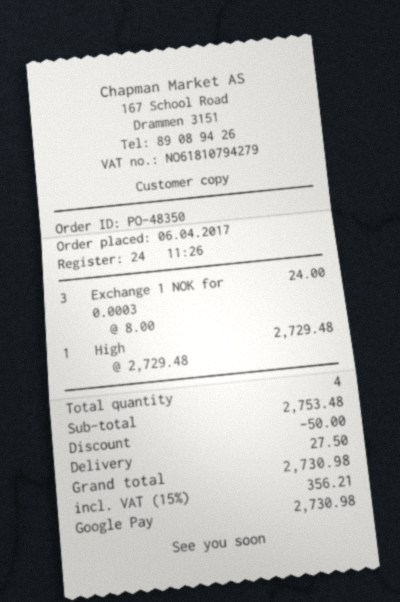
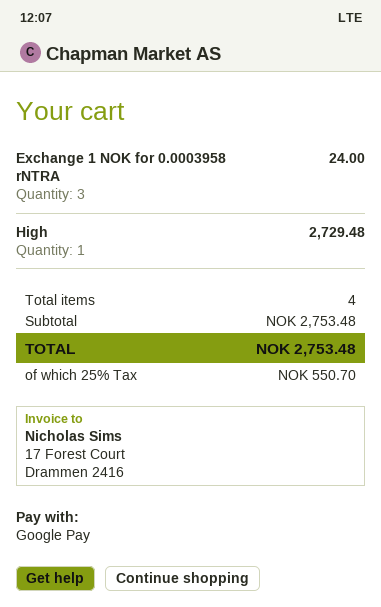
discount: 50.00 -> none
shipping: 27.50 -> none
tax: 15% = 356.21 -> 25% = 550.70
total: 2730.98 -> 2753.48

